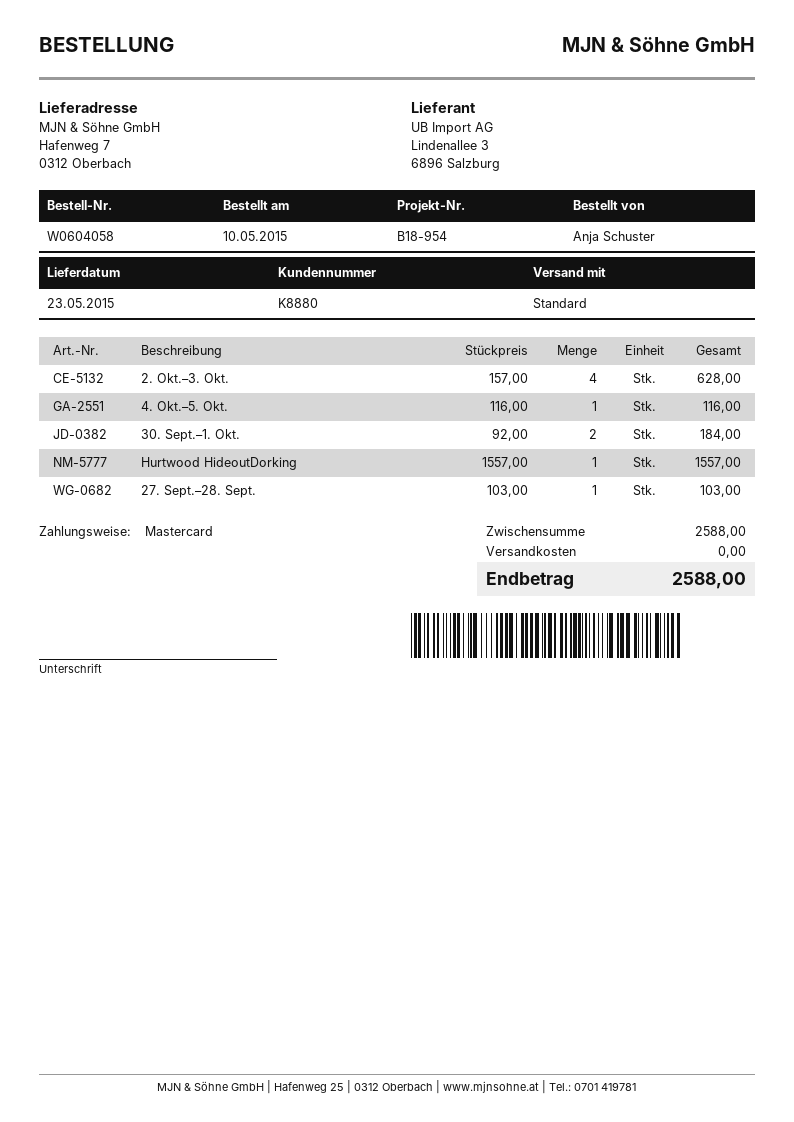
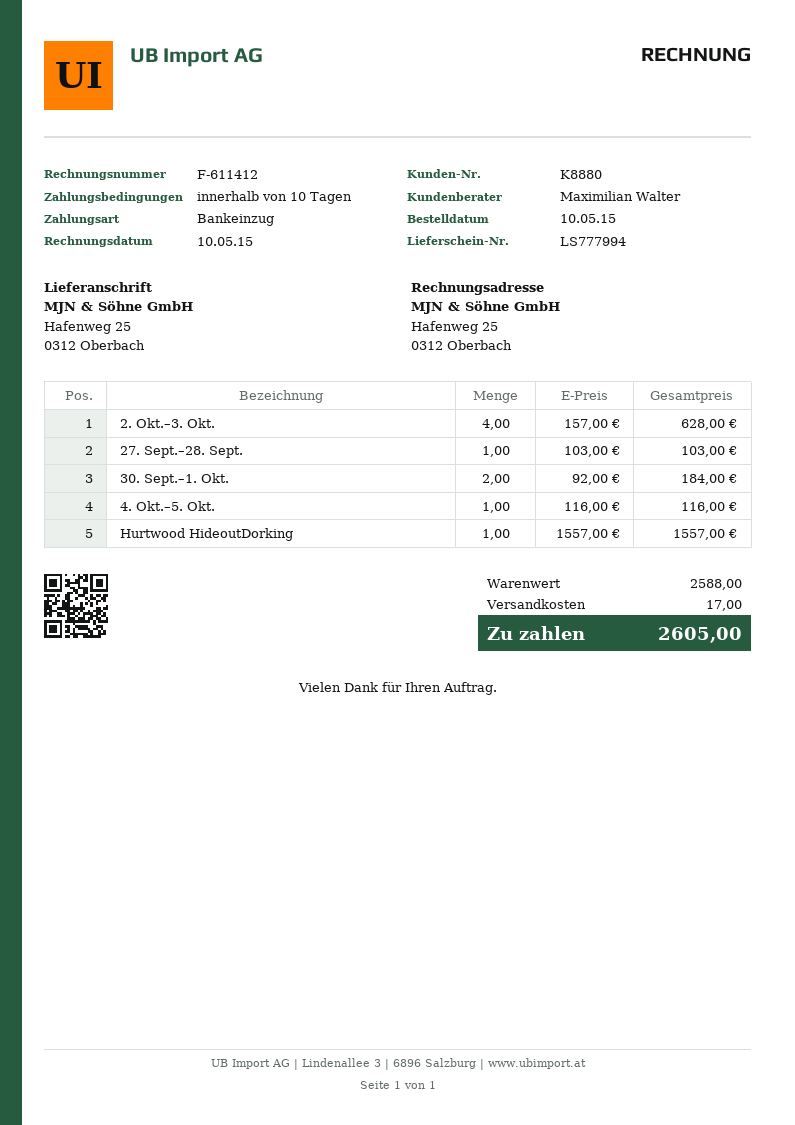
payment method: Mastercard -> direct debit
ship to: Hafenweg 7, 0312 Oberbach -> Hafenweg 25, 0312 Oberbach
shipping: 0.00 -> 17.00
total: 2588.00 -> 2605.00

